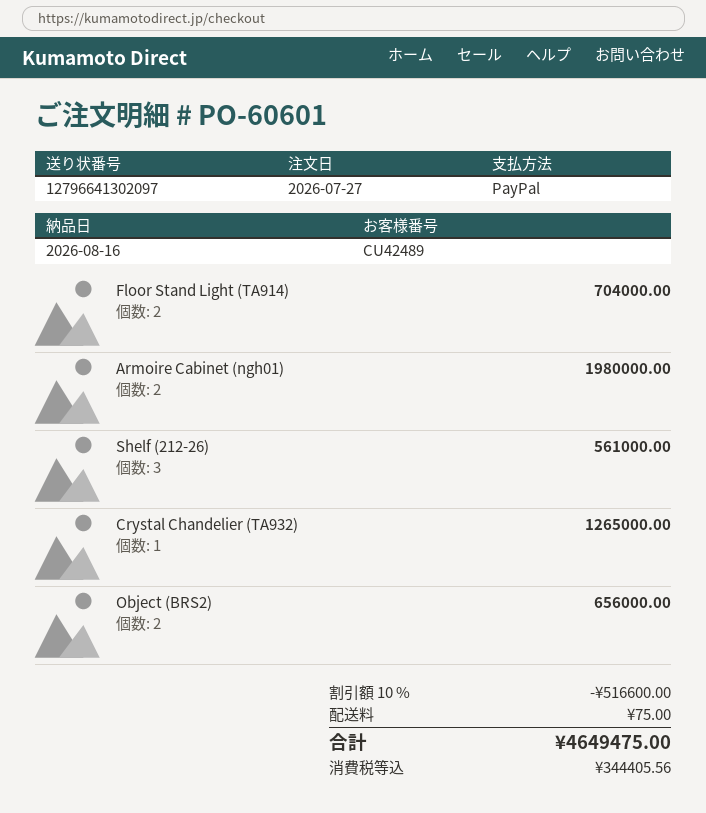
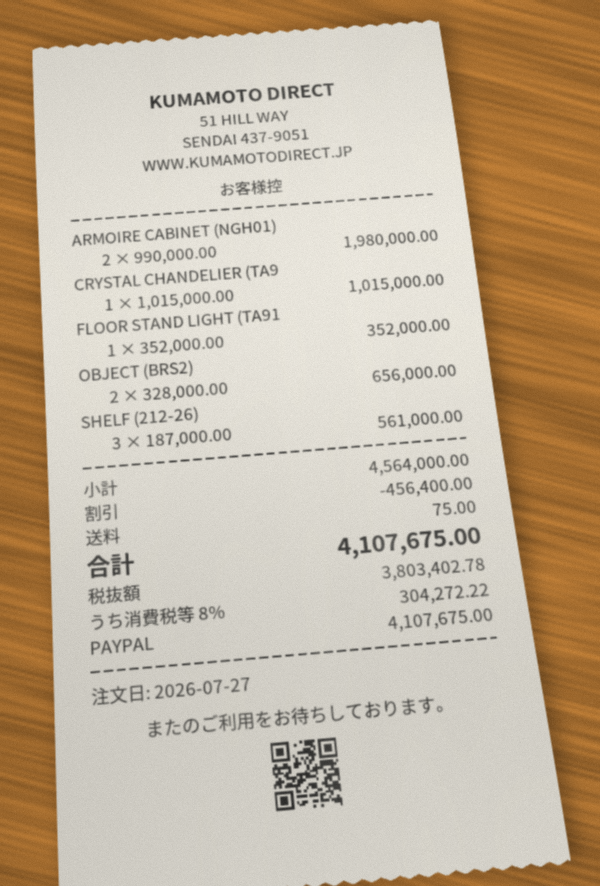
Floor Stand Light (TA914): 2 for 704000.00 -> 1 for 352000.00
Crystal Chandelier (TA932): 1 for 1265000.00 -> 1 for 1015000.00
discount: 516600.00 -> 456400.00
tax: 344405.56 -> 304272.22
total: 4649475.00 -> 4107675.00

